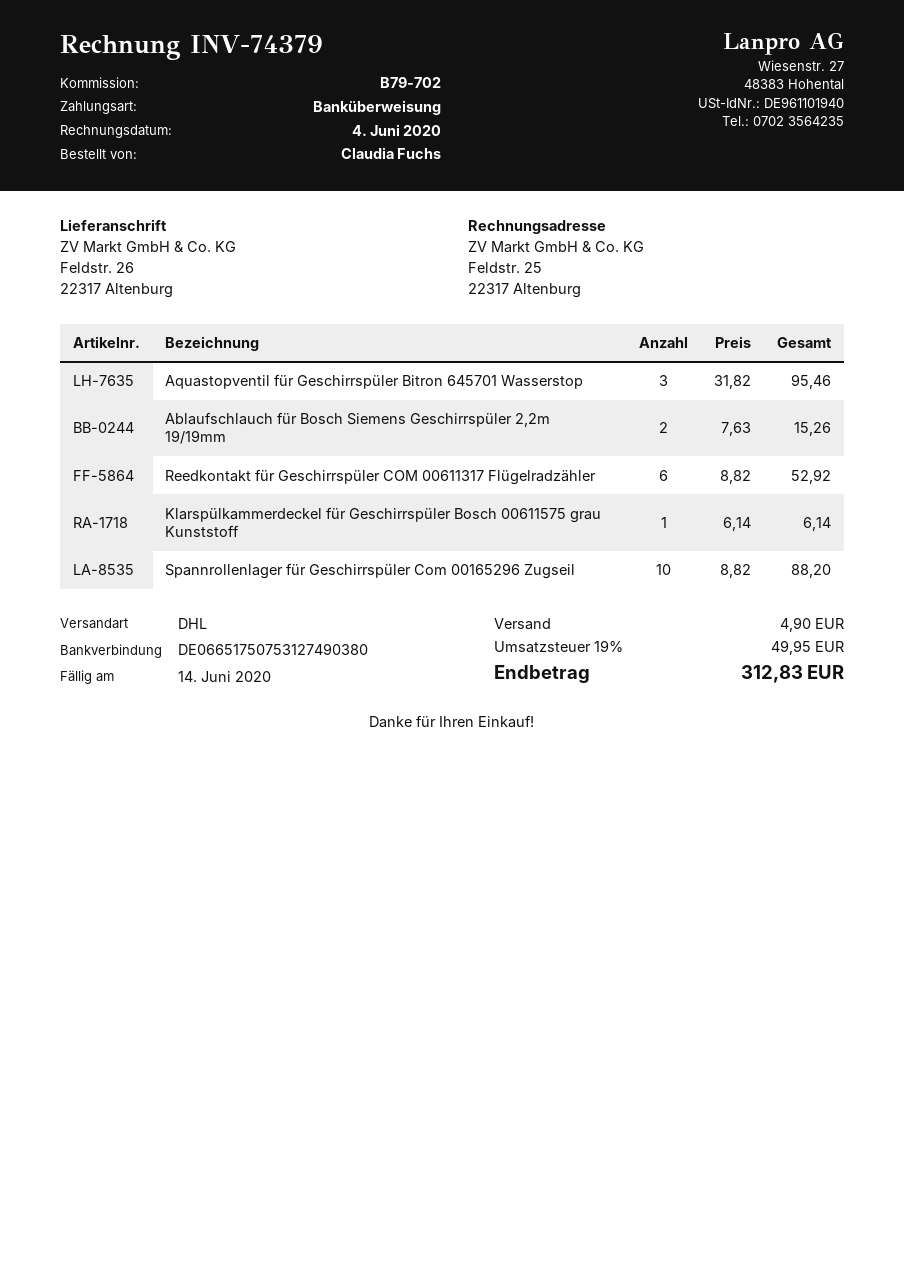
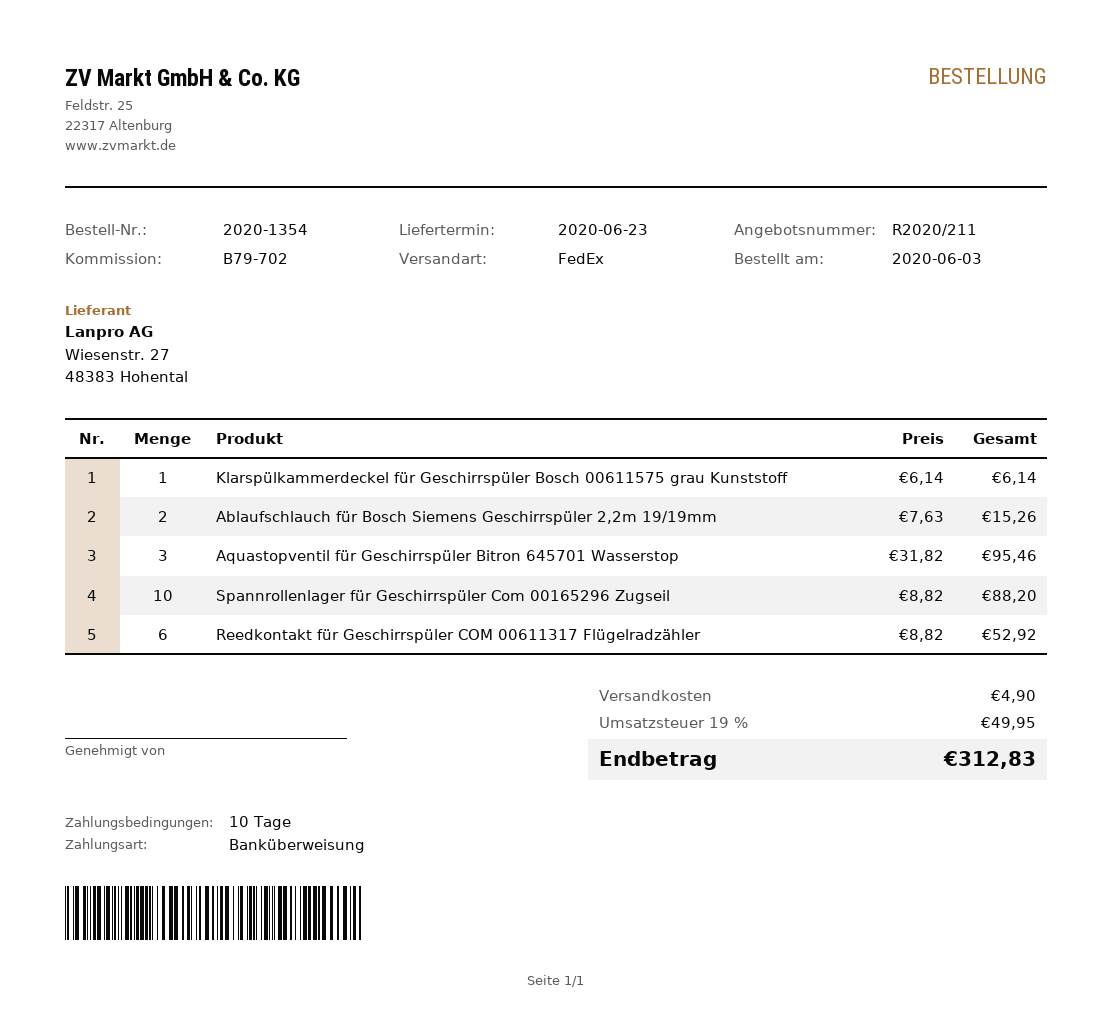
shipping method: DHL -> FedEx

